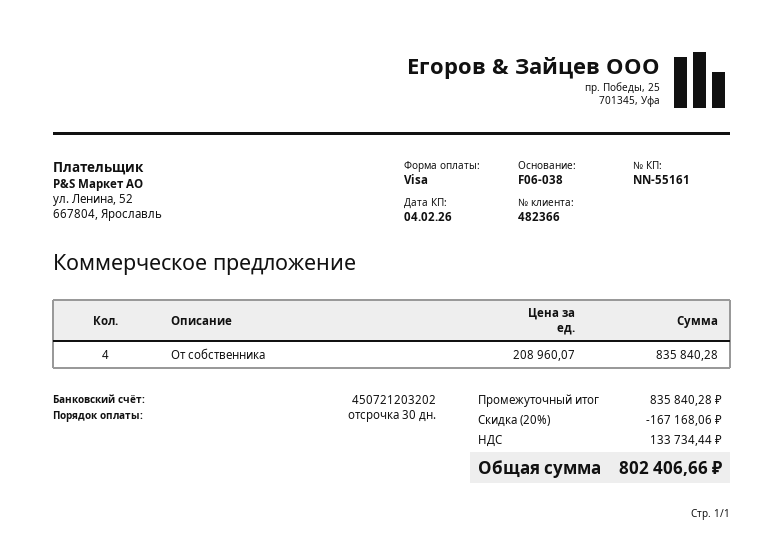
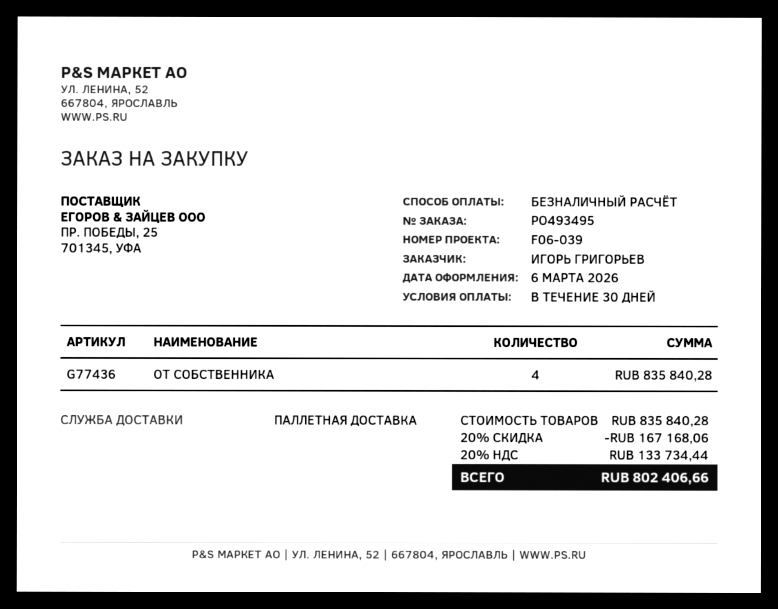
reference: F06-038 -> F06-039
payment method: Visa -> bank transfer

